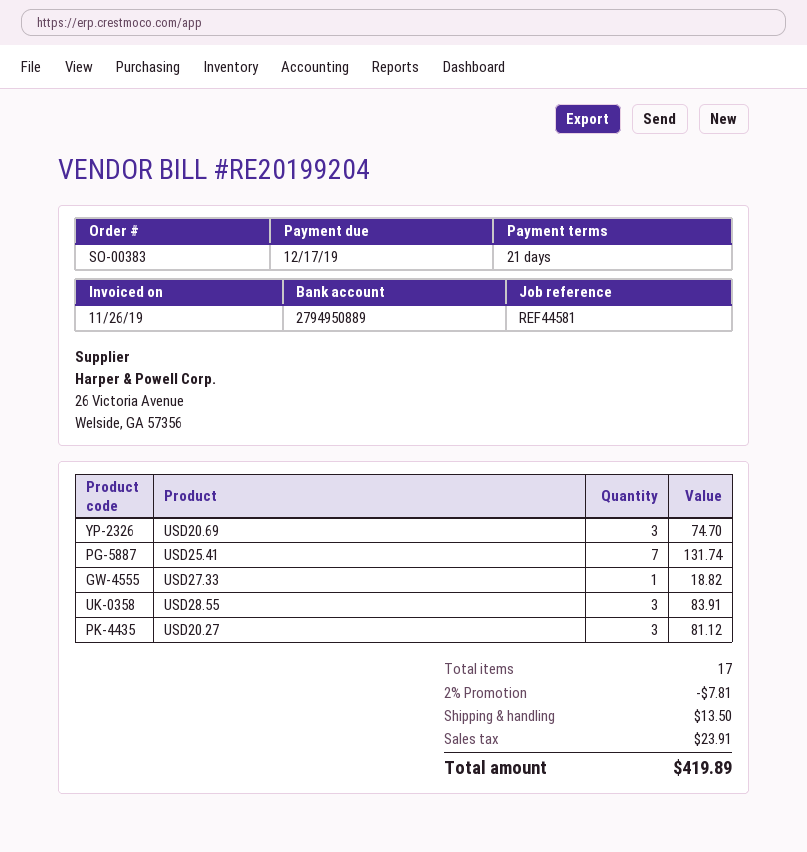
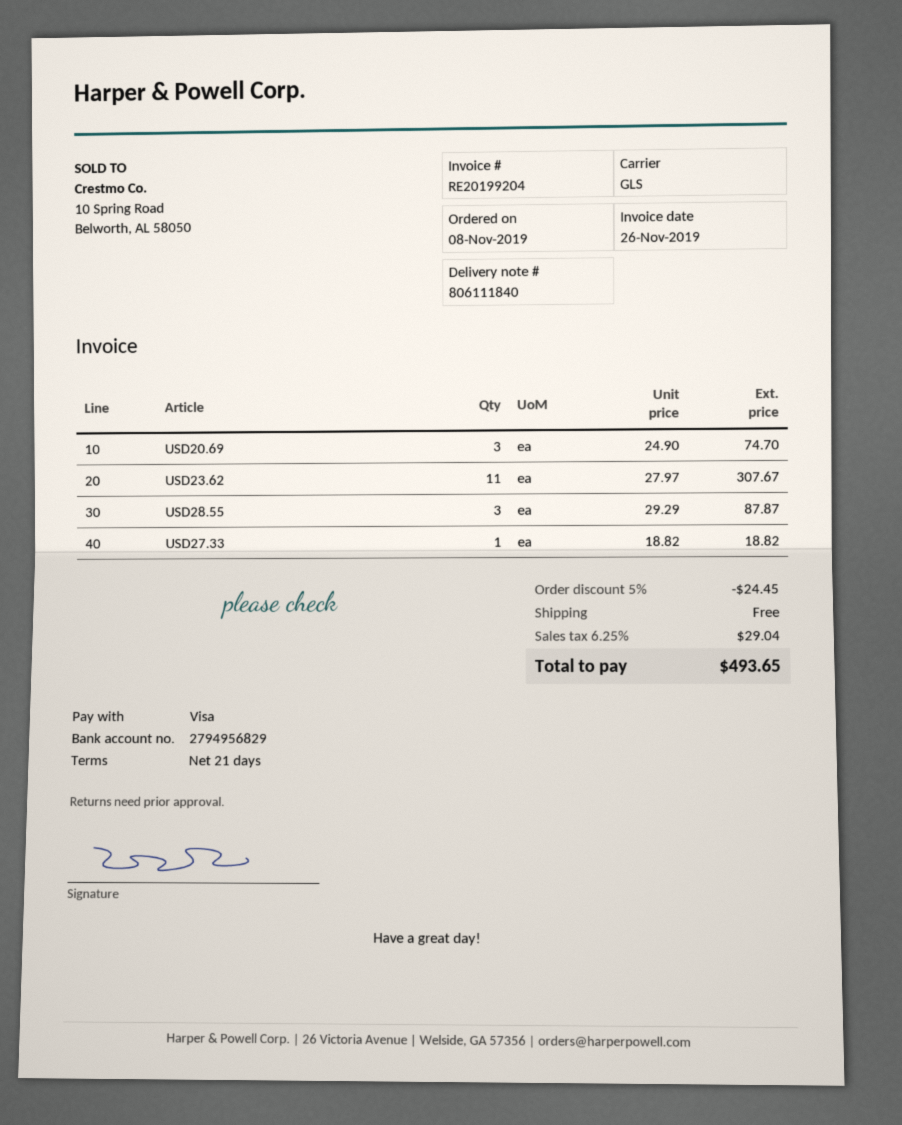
bank account: 2794950889 -> 2794956829
USD25.41: 7 for 131.74 -> none
USD28.55: 3 for 83.91 -> 3 for 87.87
USD20.27: 3 for 81.12 -> none
USD23.62: none -> 11 for 307.67
discount: 2% = 7.81 -> 5% = 24.45
shipping: 13.50 -> 0.00
tax: 23.91 -> 29.04
total: 419.89 -> 493.65

